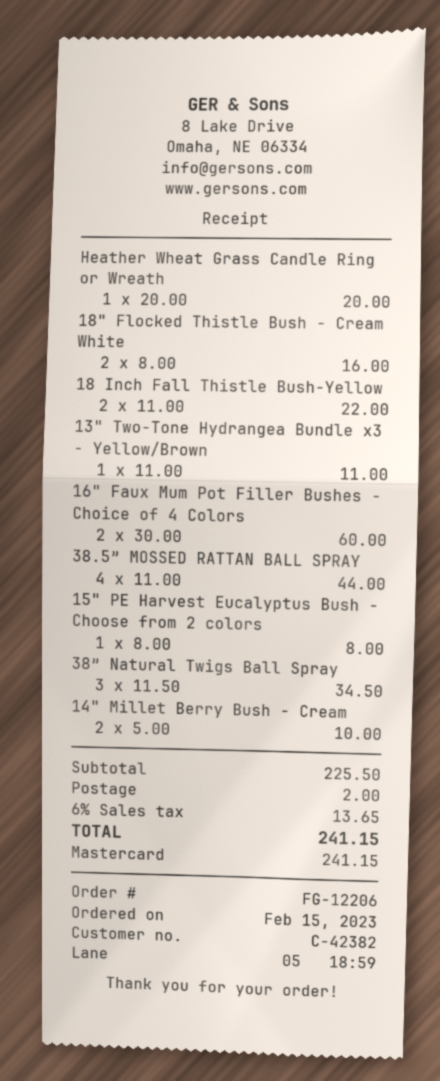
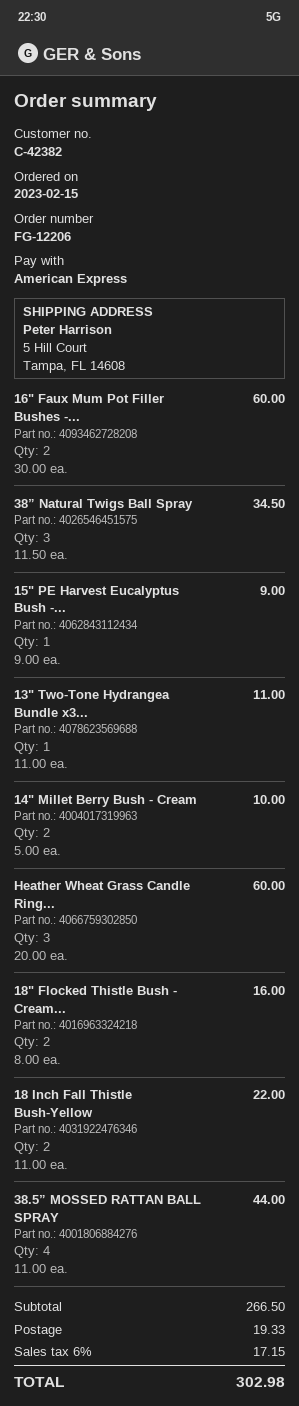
payment method: Mastercard -> American Express
Heather Wheat Grass Candle Ring or Wreath: 1 x 20.00 = 20.00 -> 3 x 20.00 = 60.00
15" PE Harvest Eucalyptus Bush - Choose from 2 colors: 1 x 8.00 = 8.00 -> 1 x 9.00 = 9.00
subtotal: 225.50 -> 266.50
shipping: 2.00 -> 19.33
tax: 6% = 13.65 -> 6% = 17.15
total: 241.15 -> 302.98

